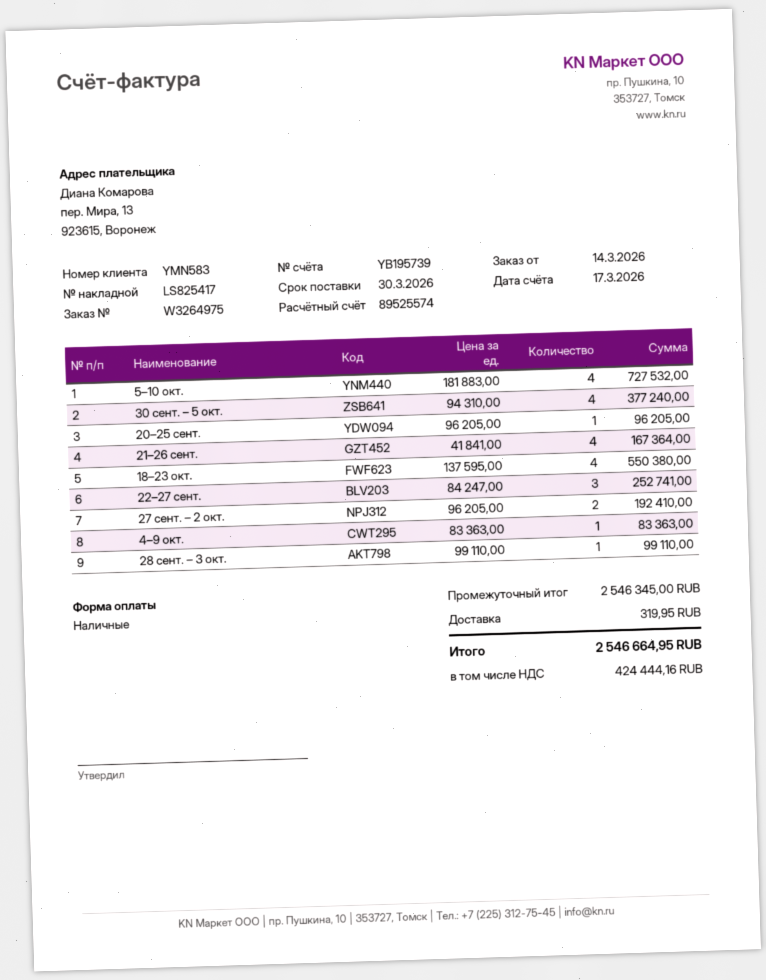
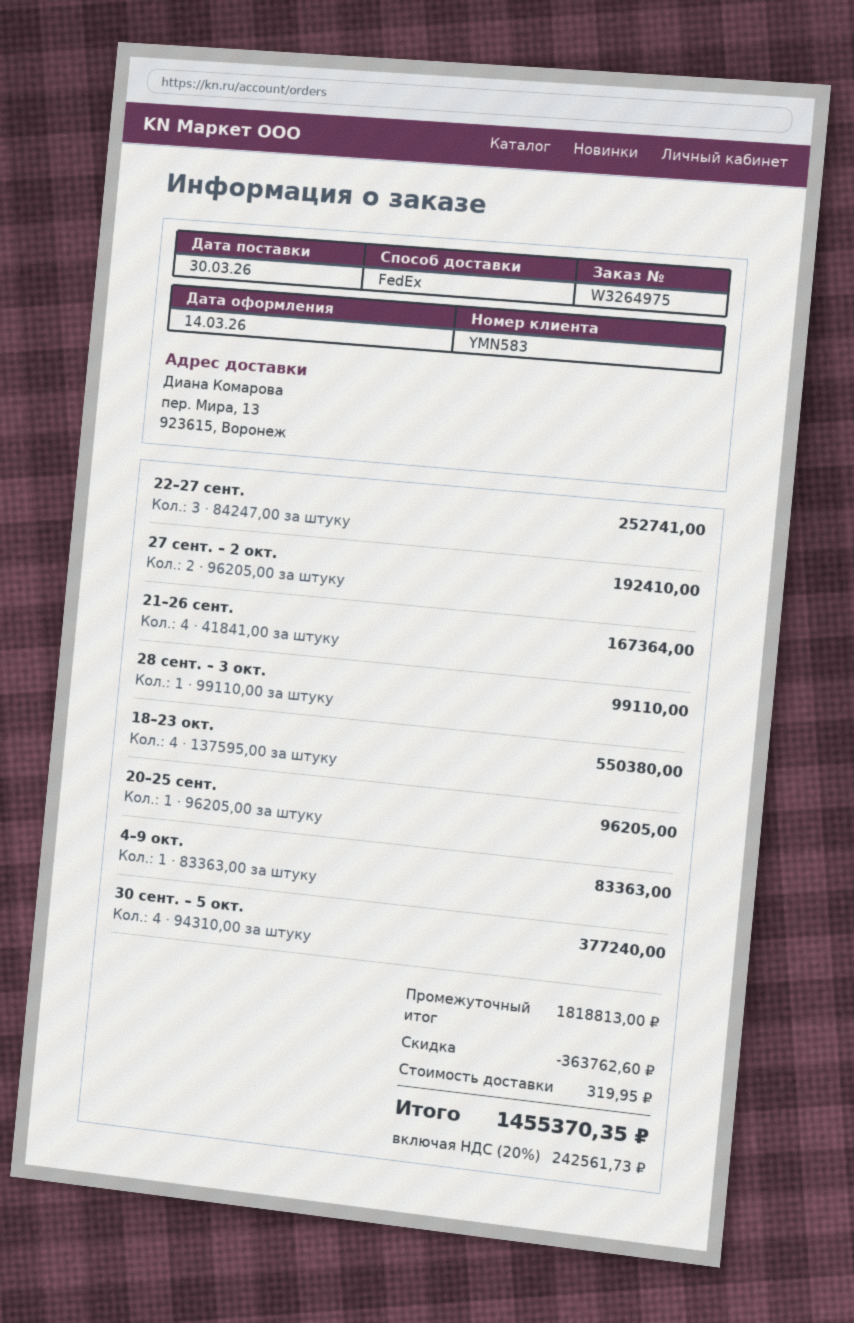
5–10 окт.: 4 x 181883.00 = 727532.00 -> none
subtotal: 2546345.00 -> 1818813.00
discount: none -> 363762.60
tax: 424444.16 -> 242561.73
total: 2546664.95 -> 1455370.35

